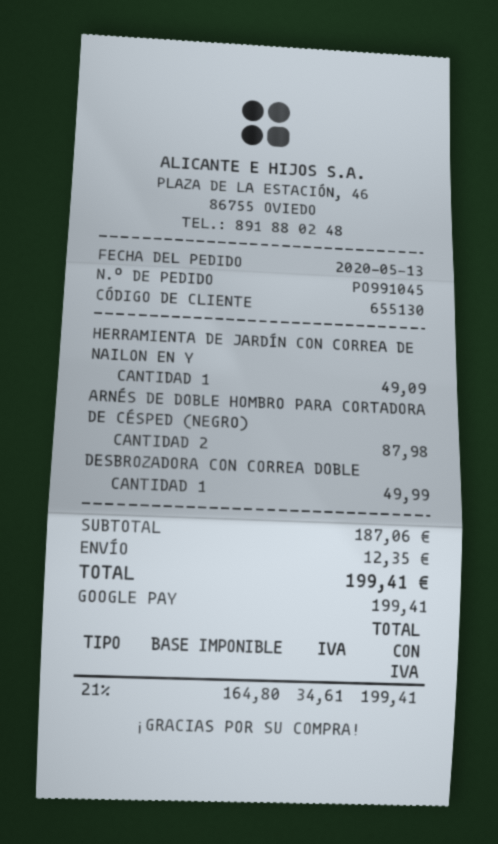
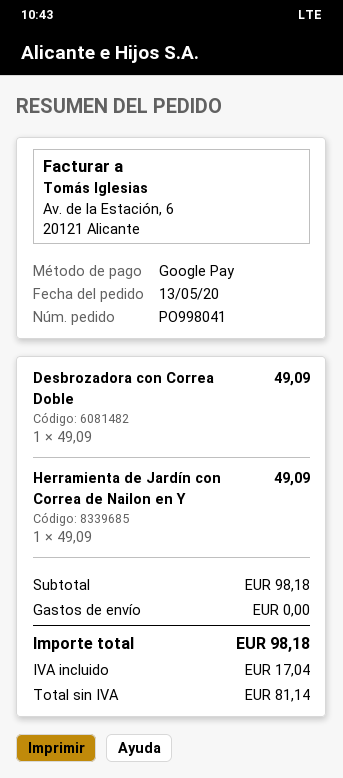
order number: PO991045 -> PO998041
ARNÉS DE DOBLE HOMBRO PARA CORTADORA DE CÉSPED (NEGRO): 2 for 87.98 -> none
DESBROZADORA CON CORREA DOBLE: 1 for 49.99 -> 1 for 49.09
subtotal: 187.06 -> 98.18
shipping: 12.35 -> 0.00
net: 164.80 -> 81.14
tax: 34.61 -> 17.04
total: 199.41 -> 98.18

